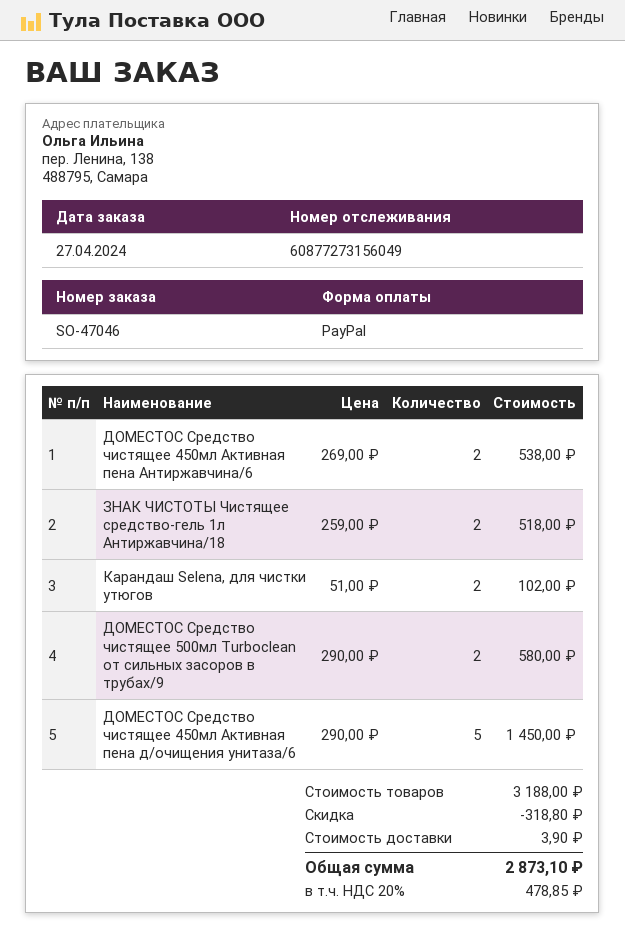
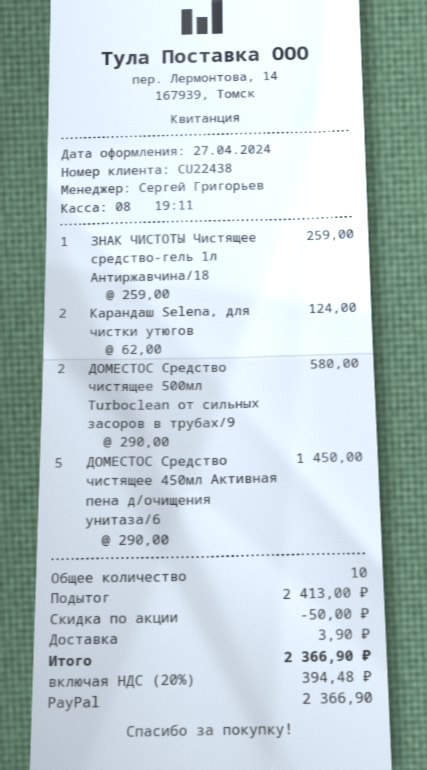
ДОМЕСТОС Средство чистящее 450мл Активная пена Антиржавчина/6: 2 x 269.00 = 538.00 -> none
ЗНАК ЧИСТОТЫ Чистящее средство-гель 1л Антиржавчина/18: 2 x 259.00 = 518.00 -> 1 x 259.00 = 259.00
Карандаш Selena, для чистки утюгов: 2 x 51.00 = 102.00 -> 2 x 62.00 = 124.00
subtotal: 3188.00 -> 2413.00
discount: 318.80 -> 50.00
tax: 20% = 478.85 -> 20% = 394.48
total: 2873.10 -> 2366.90

